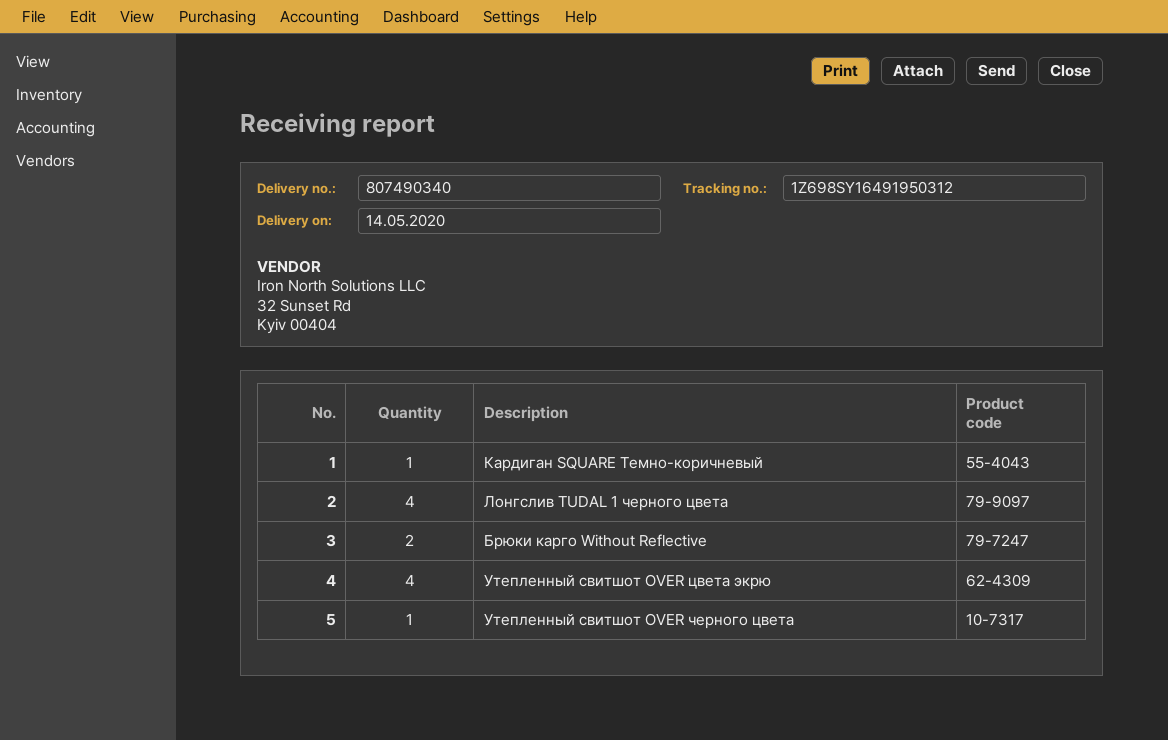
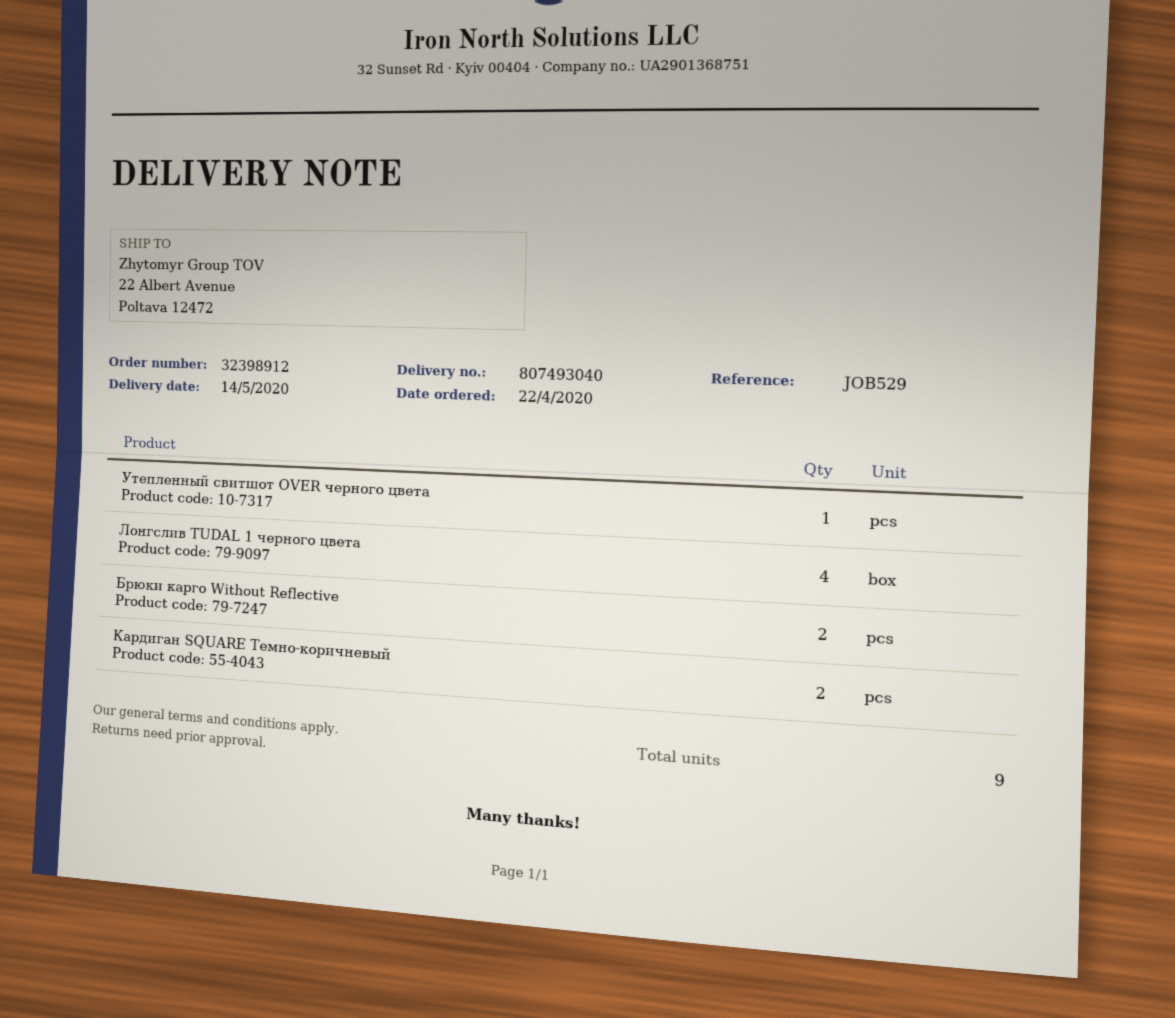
delivery note number: 807490340 -> 807493040
Кардиган SQUARE Темно-коричневый: 1 -> 2
Утепленный свитшот OVER цвета экрю: 4 -> none

